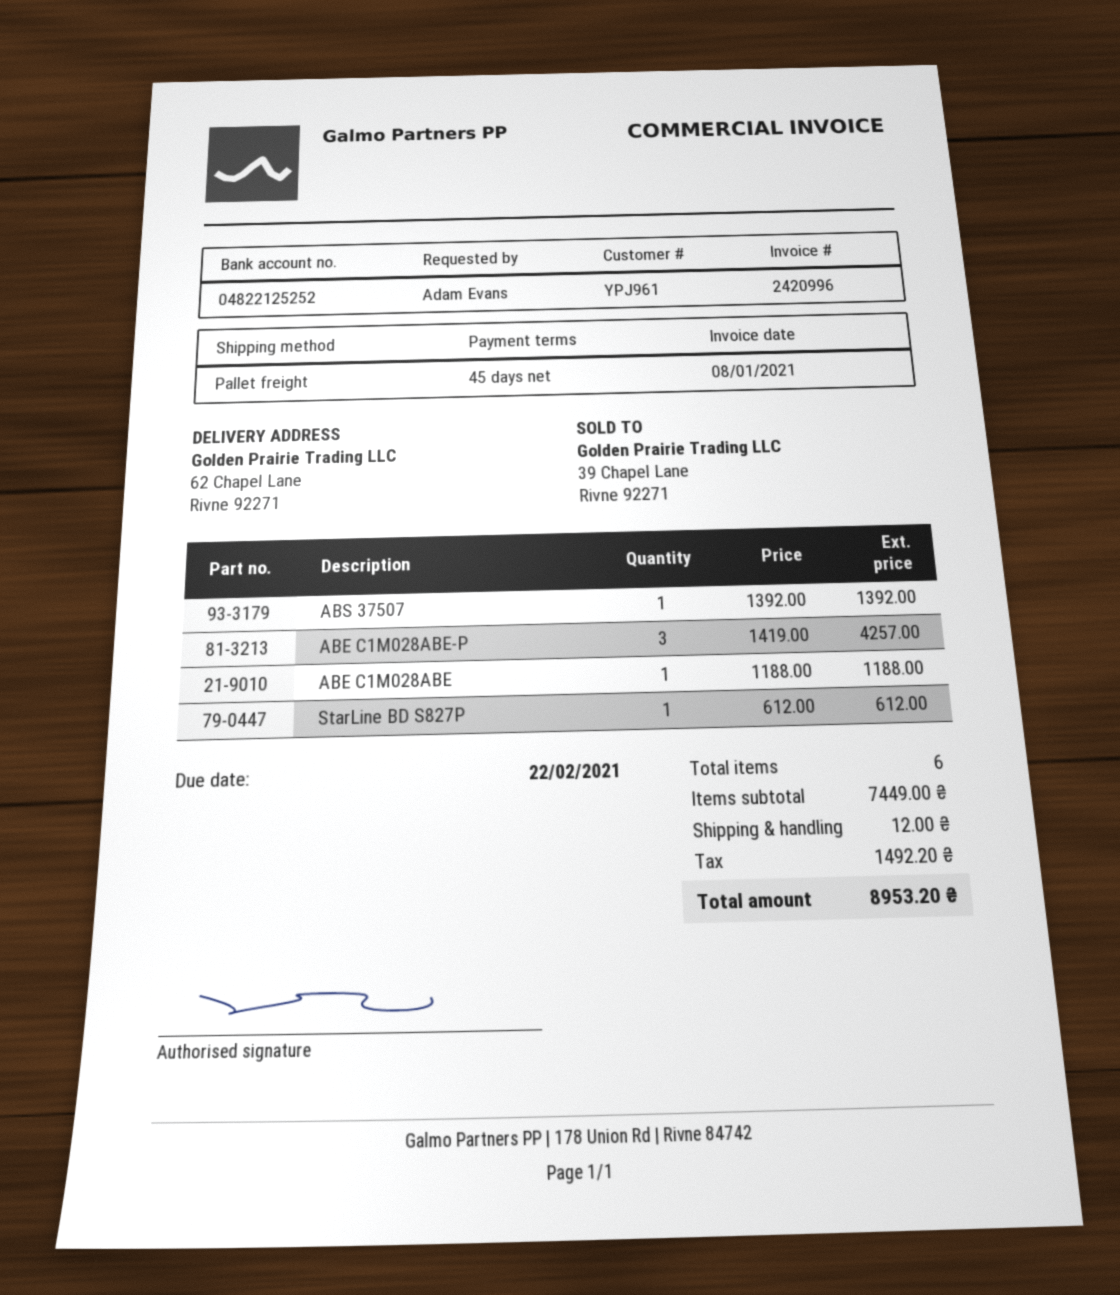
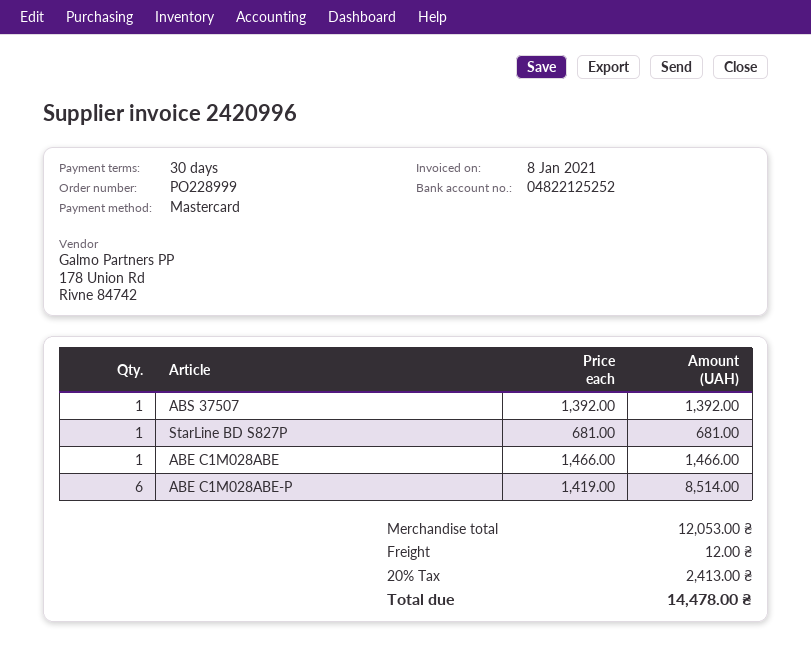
payment terms: 45 days -> 30 days
ABE C1M028ABE-P: 3 x 1419.00 = 4257.00 -> 6 x 1419.00 = 8514.00
ABE C1M028ABE: 1 x 1188.00 = 1188.00 -> 1 x 1466.00 = 1466.00
StarLine BD S827P: 1 x 612.00 = 612.00 -> 1 x 681.00 = 681.00
subtotal: 7449.00 -> 12053.00
tax: 1492.20 -> 2413.00
total: 8953.20 -> 14478.00

